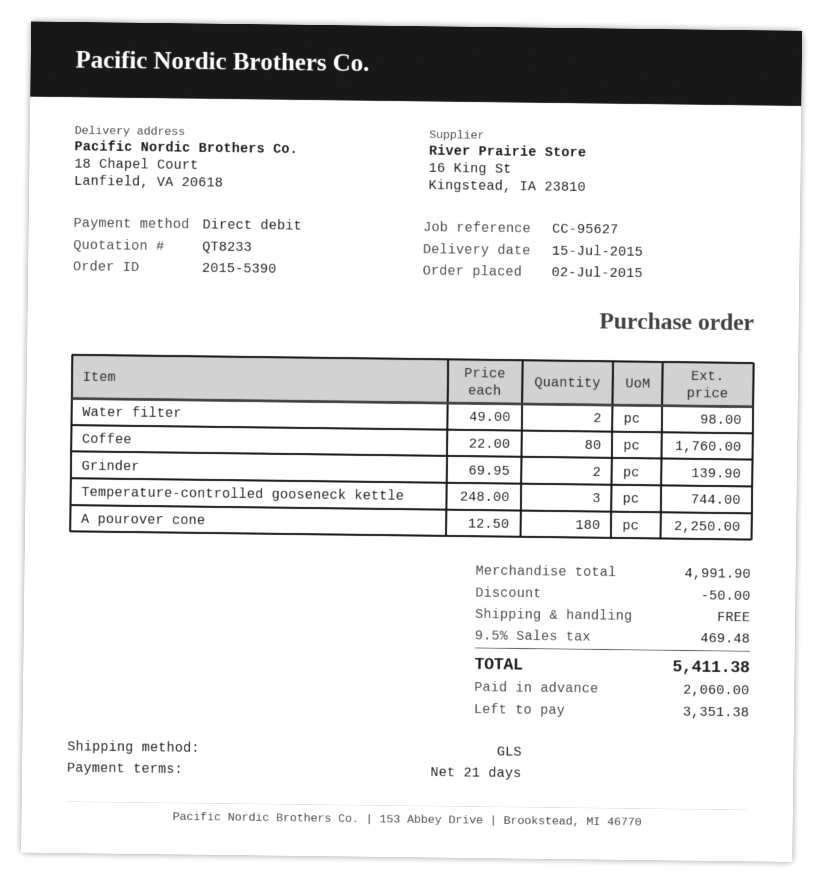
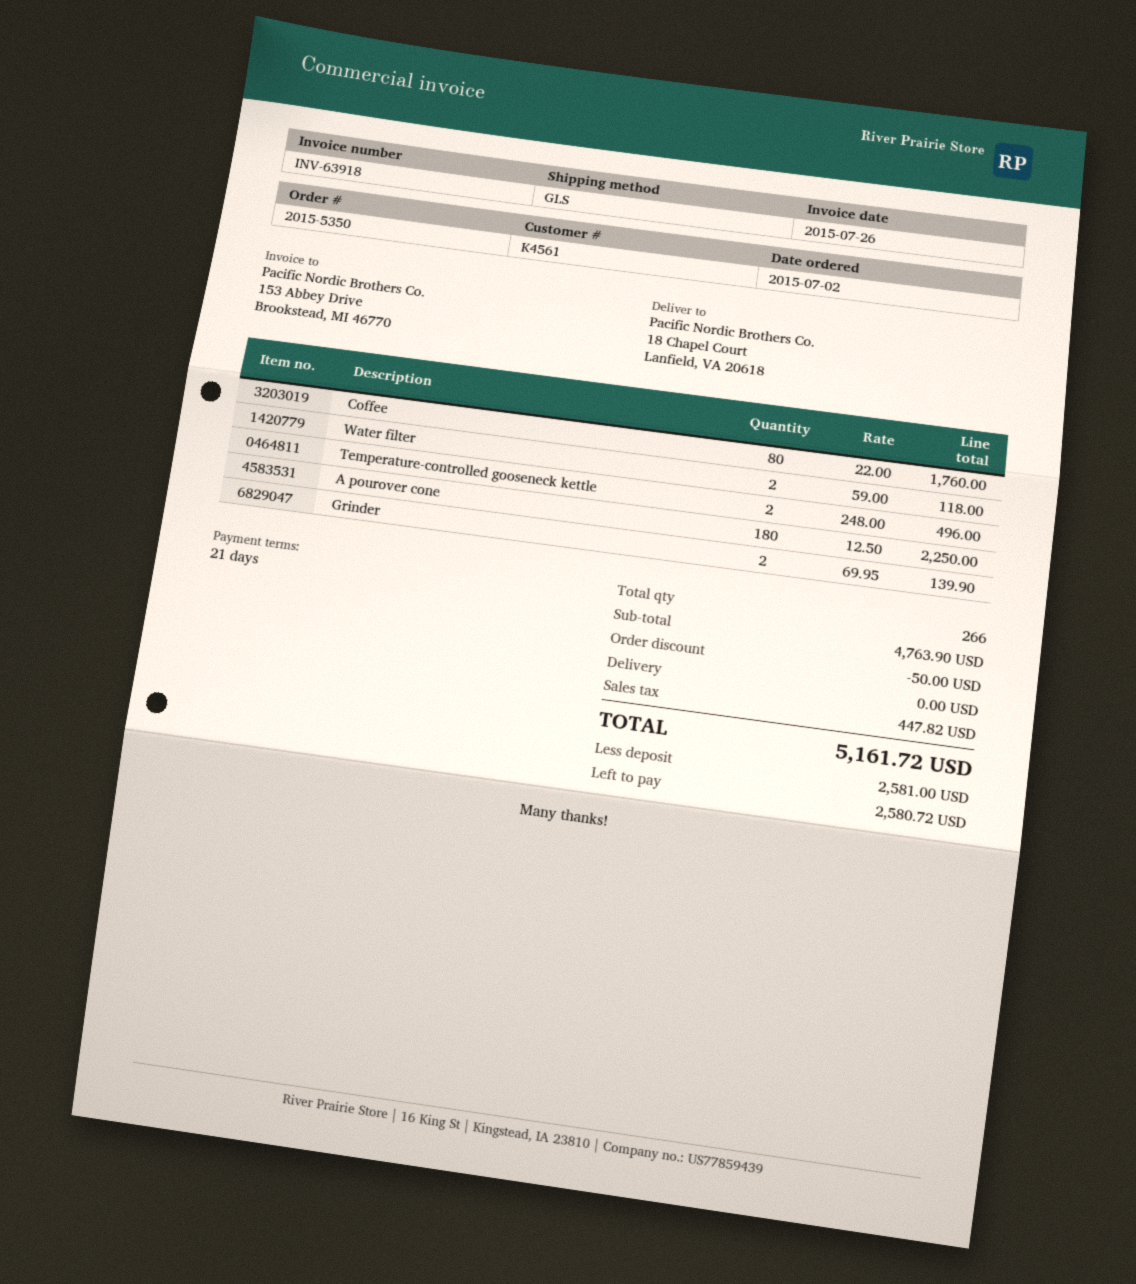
order number: 2015-5390 -> 2015-5350
Water filter: 2 x 49.00 = 98.00 -> 2 x 59.00 = 118.00
Temperature-controlled gooseneck kettle: 3 x 248.00 = 744.00 -> 2 x 248.00 = 496.00
subtotal: 4991.90 -> 4763.90
tax: 469.48 -> 447.82
total: 5411.38 -> 5161.72
deposit: 2060.00 -> 2581.00
balance: 3351.38 -> 2580.72

